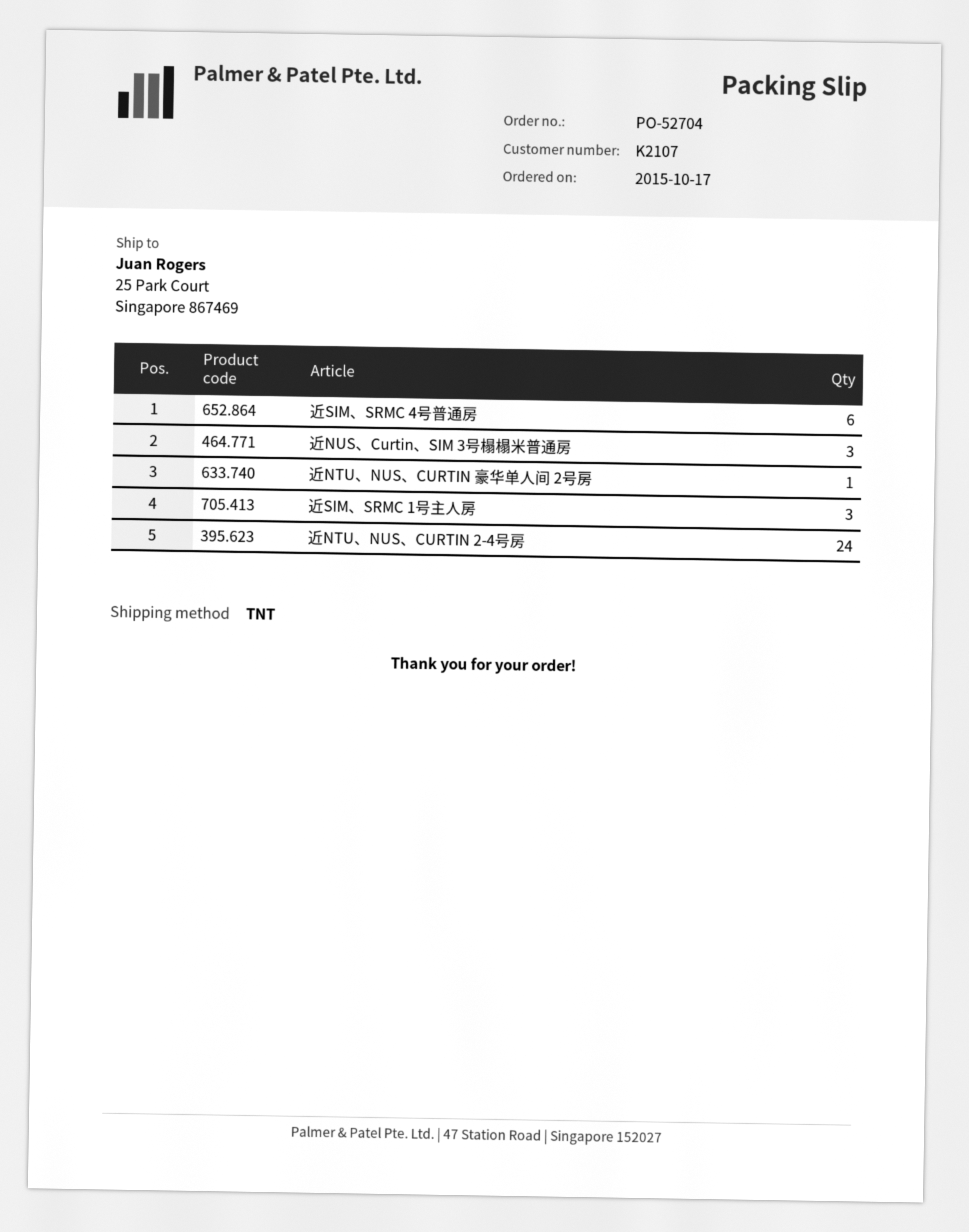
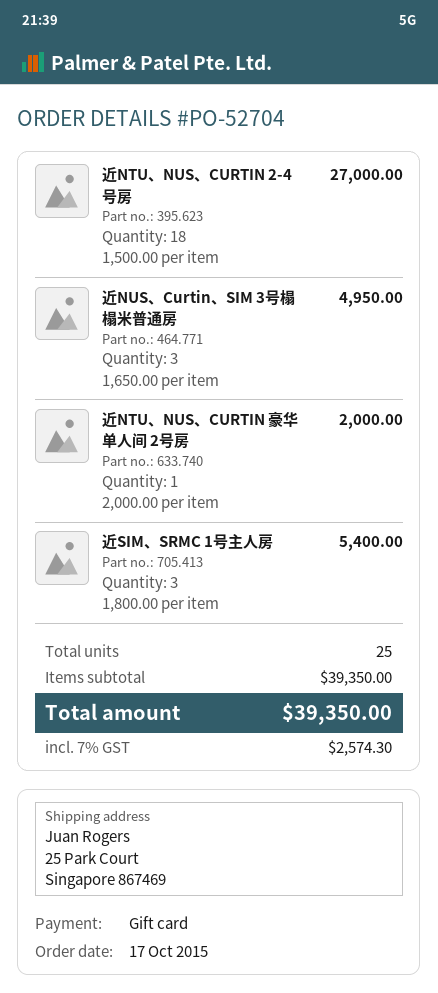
近SIM、SRMC 4号普通房: 6 -> none
近NTU、NUS、CURTIN 2-4号房: 24 -> 18

